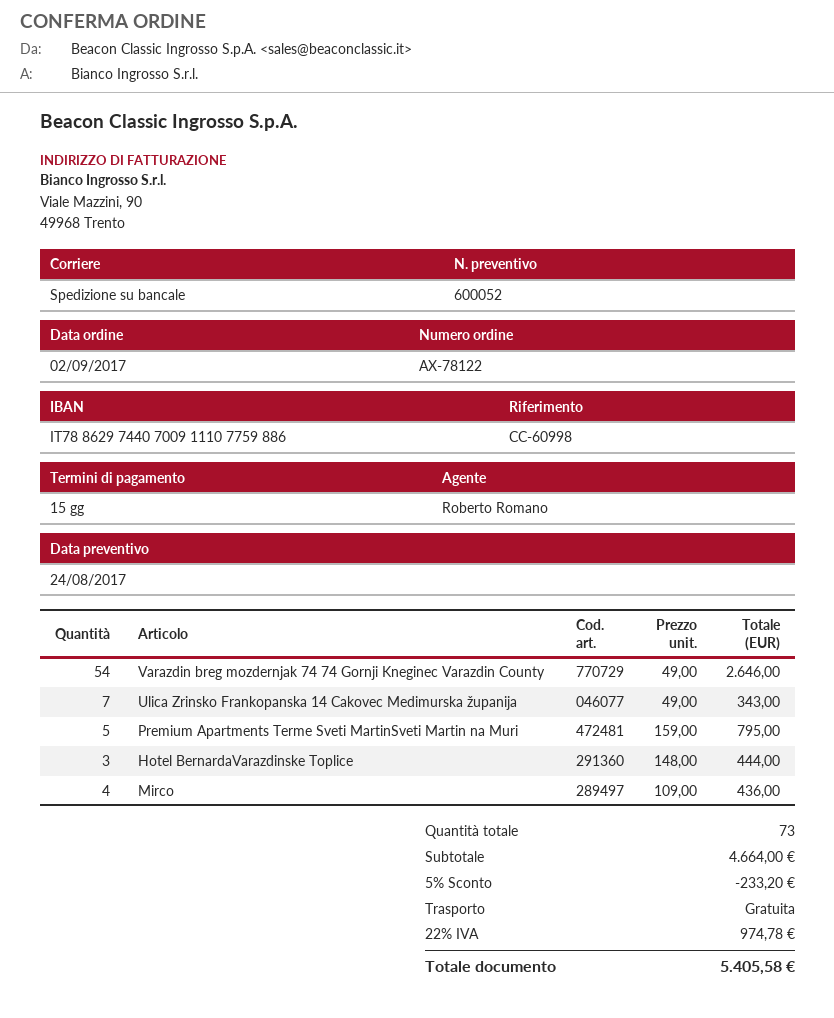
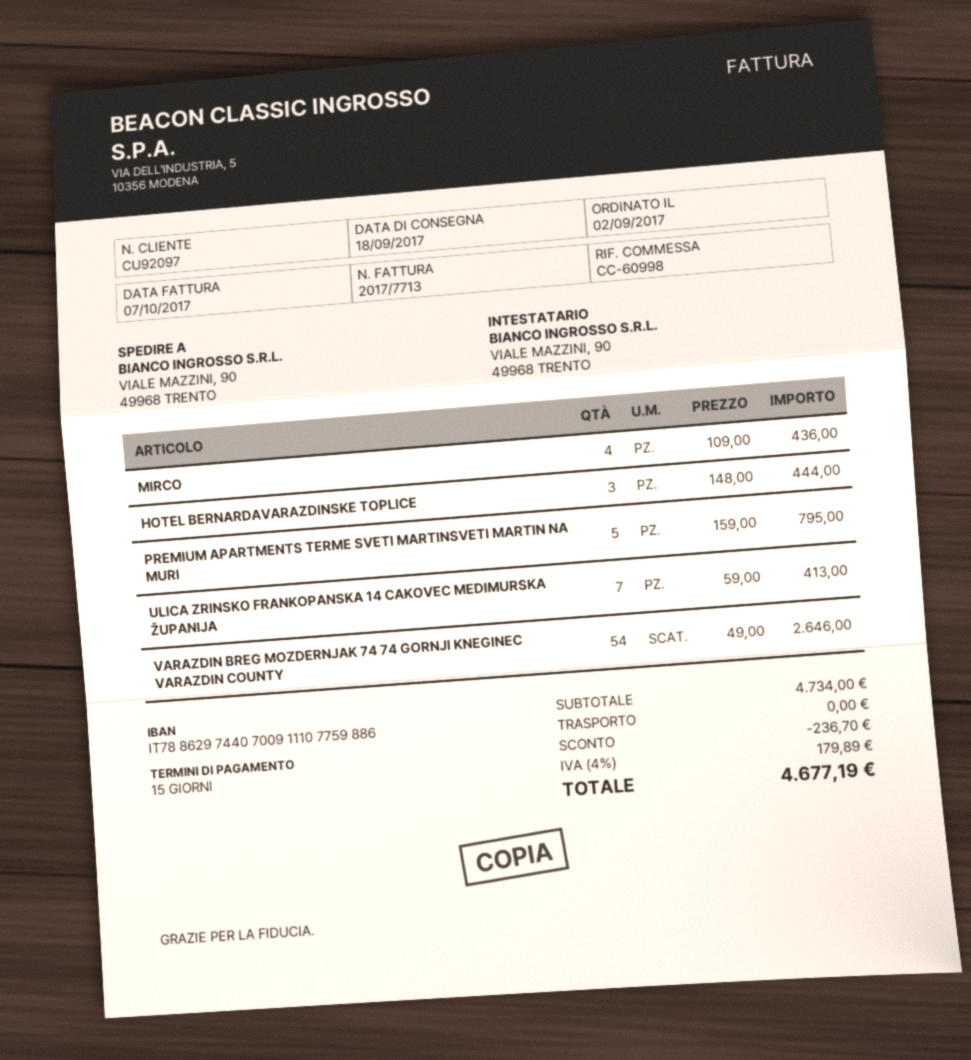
Ulica Zrinsko Frankopanska 14 Cakovec Medimurska županija: 7 x 49.00 = 343.00 -> 7 x 59.00 = 413.00
subtotal: 4664.00 -> 4734.00
discount: 233.20 -> 236.70
tax: 22% = 974.78 -> 4% = 179.89
total: 5405.58 -> 4677.19

